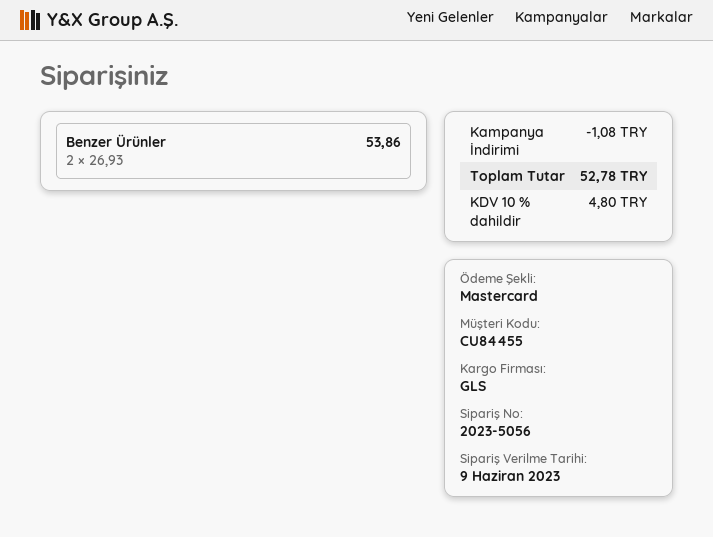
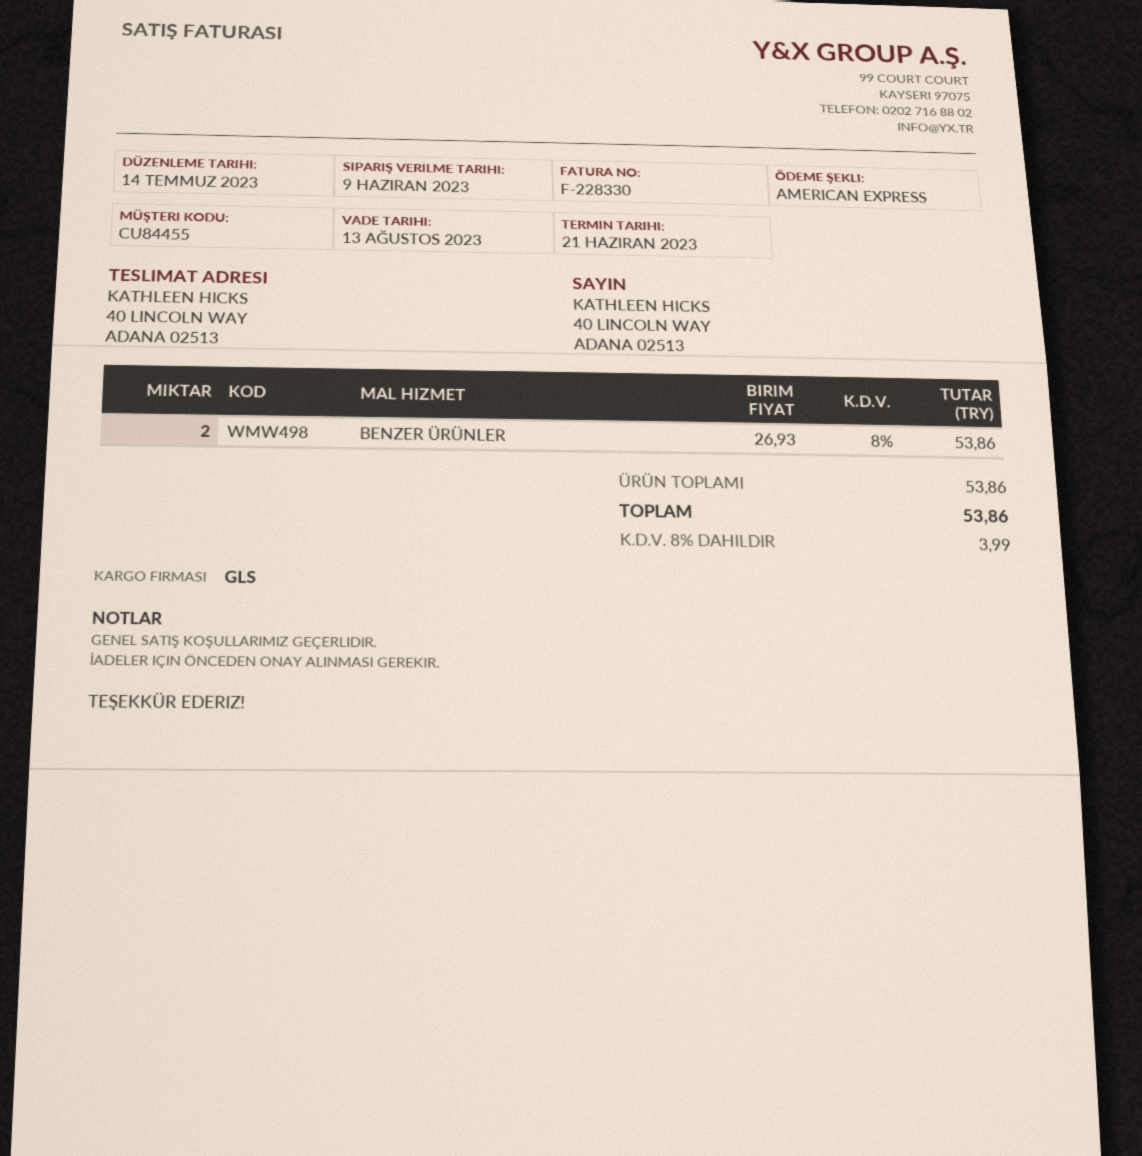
payment method: Mastercard -> American Express
discount: 1.08 -> none
tax: 10% = 4.80 -> 8% = 3.99
total: 52.78 -> 53.86

